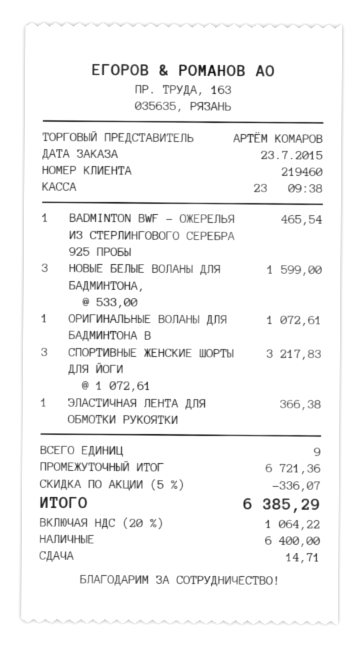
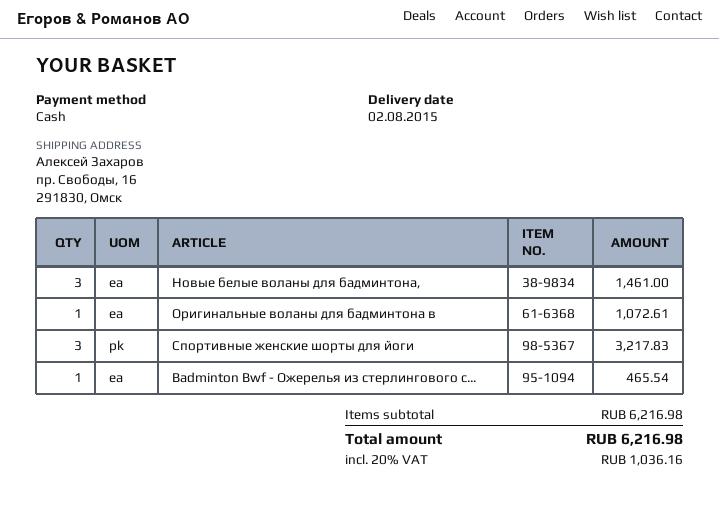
НОВЫЕ БЕЛЫЕ ВОЛАНЫ ДЛЯ БАДМИНТОНА,: 3 for 1599.00 -> 3 for 1461.00
ЭЛАСТИЧНАЯ ЛЕНТА ДЛЯ ОБМОТКИ РУКОЯТКИ: 1 for 366.38 -> none
subtotal: 6721.36 -> 6216.98
discount: 5% = 336.07 -> none
tax: 20% = 1064.22 -> 20% = 1036.16
total: 6385.29 -> 6216.98

